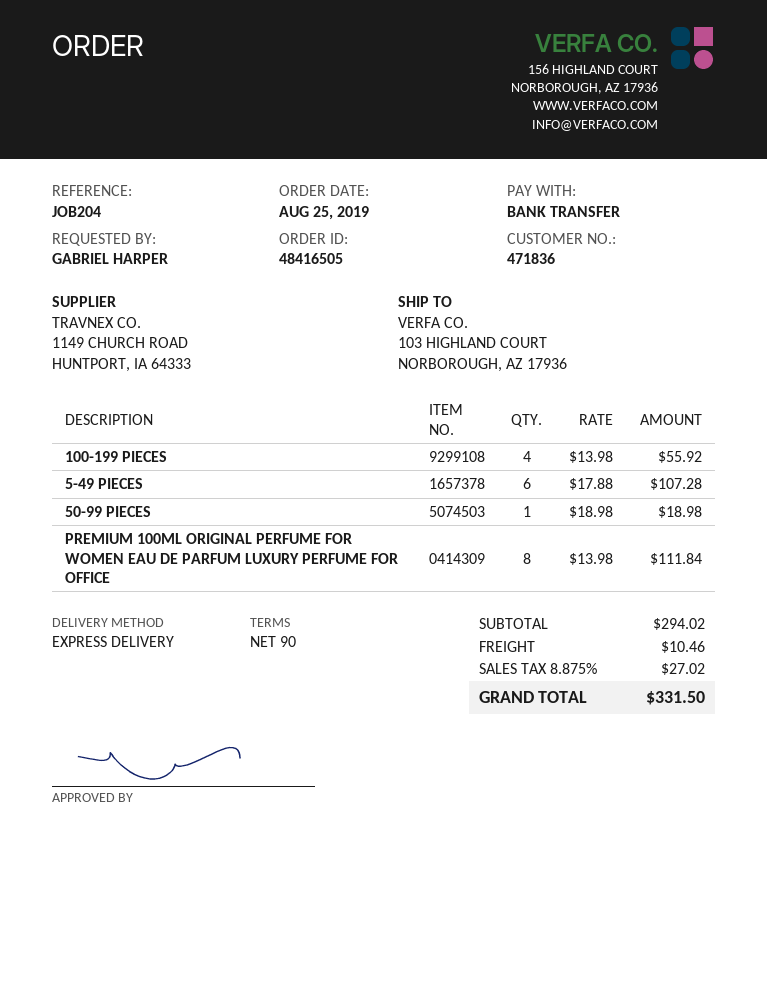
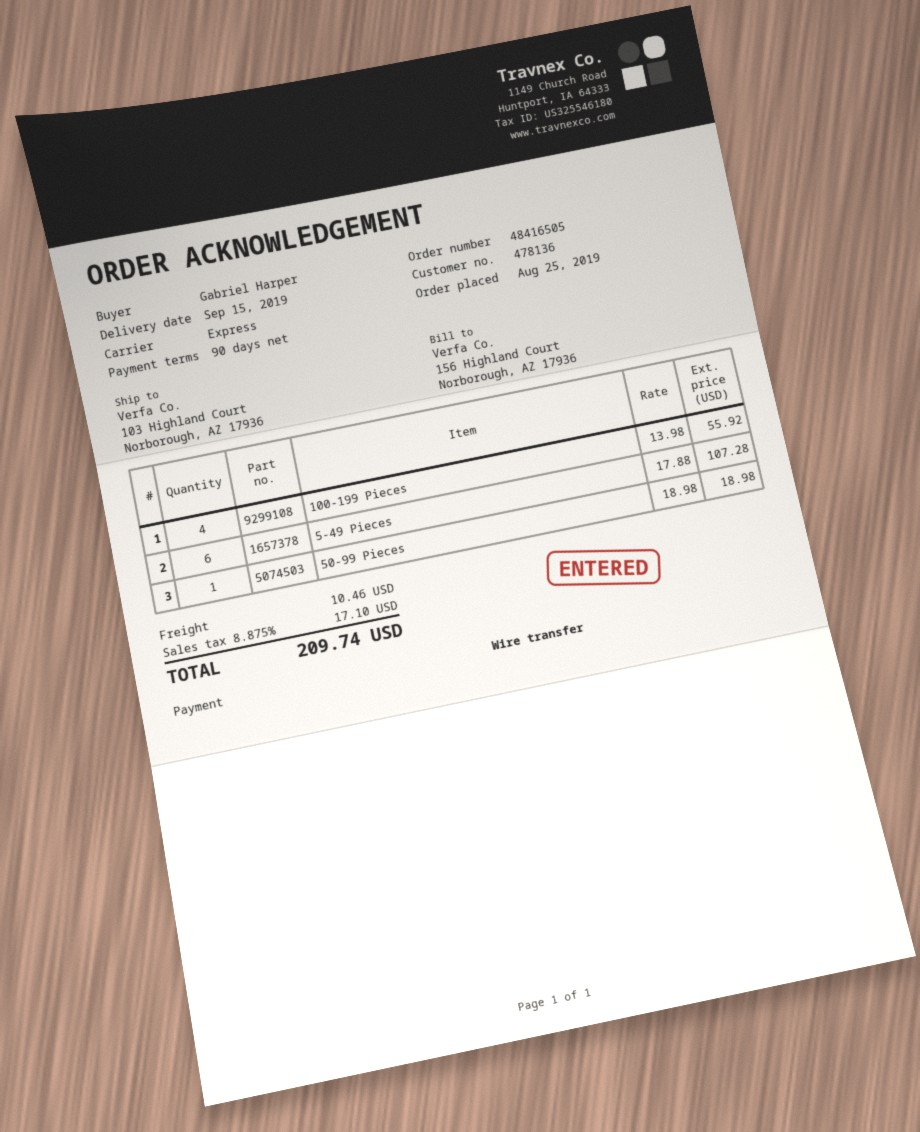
customer number: 471836 -> 478136
PREMIUM 100ML ORIGINAL PERFUME FOR WOMEN EAU DE PARFUM LUXURY PERFUME FOR OFFICE: 8 x 13.98 = 111.84 -> none
tax: 8.875% = 27.02 -> 8.875% = 17.10
total: 331.50 -> 209.74

